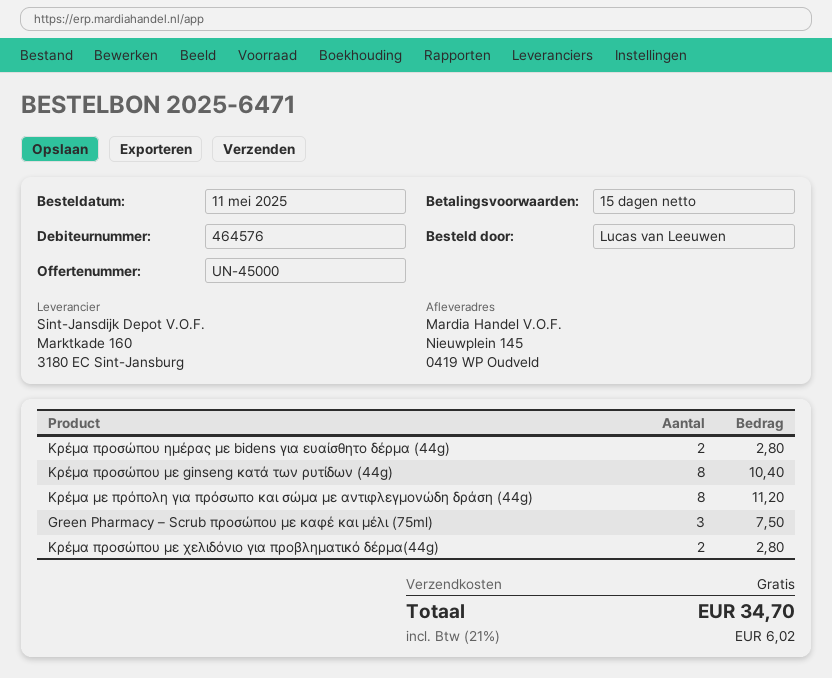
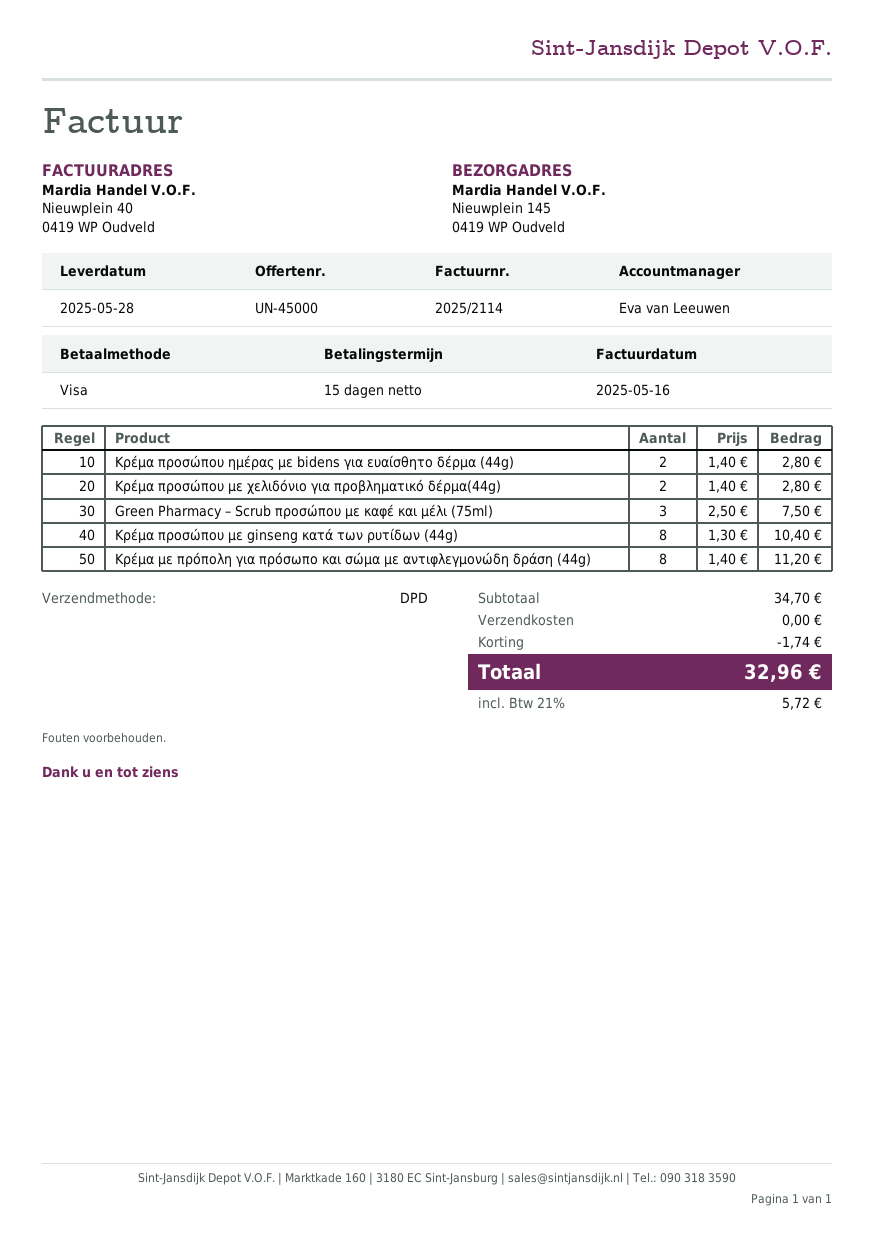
discount: none -> 1.74
tax: 21% = 6.02 -> 21% = 5.72
total: 34.70 -> 32.96

